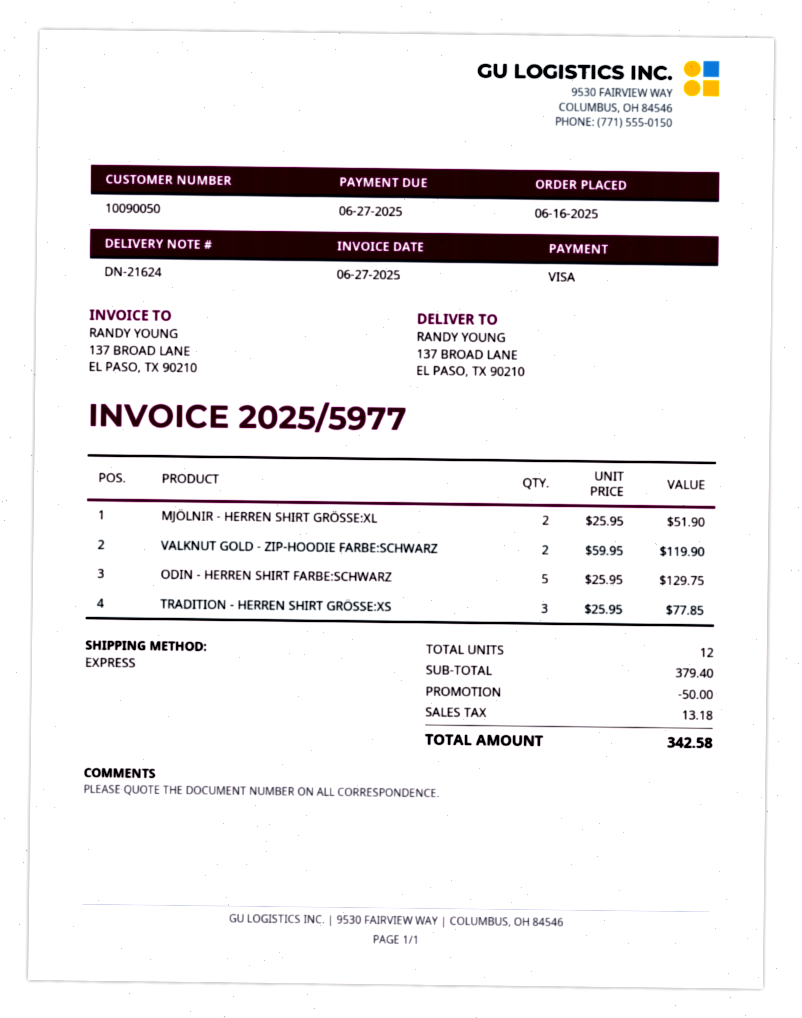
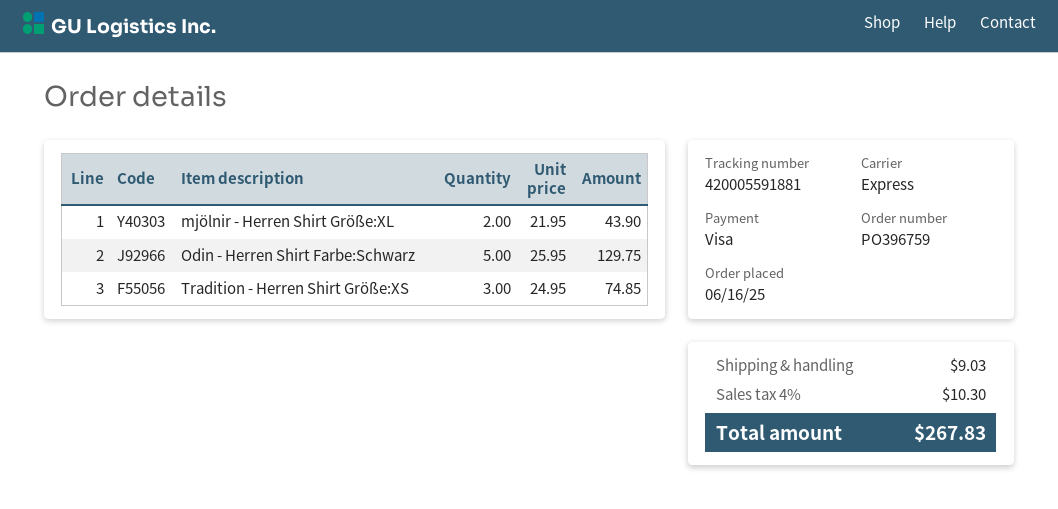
MJÖLNIR - HERREN SHIRT GRÖSSE:XL: 2 x 25.95 = 51.90 -> 2 x 21.95 = 43.90
VALKNUT GOLD - ZIP-HOODIE FARBE:SCHWARZ: 2 x 59.95 = 119.90 -> none
TRADITION - HERREN SHIRT GRÖSSE:XS: 3 x 25.95 = 77.85 -> 3 x 24.95 = 74.85
discount: 50.00 -> none
shipping: none -> 9.03
tax: 13.18 -> 10.30
total: 342.58 -> 267.83

